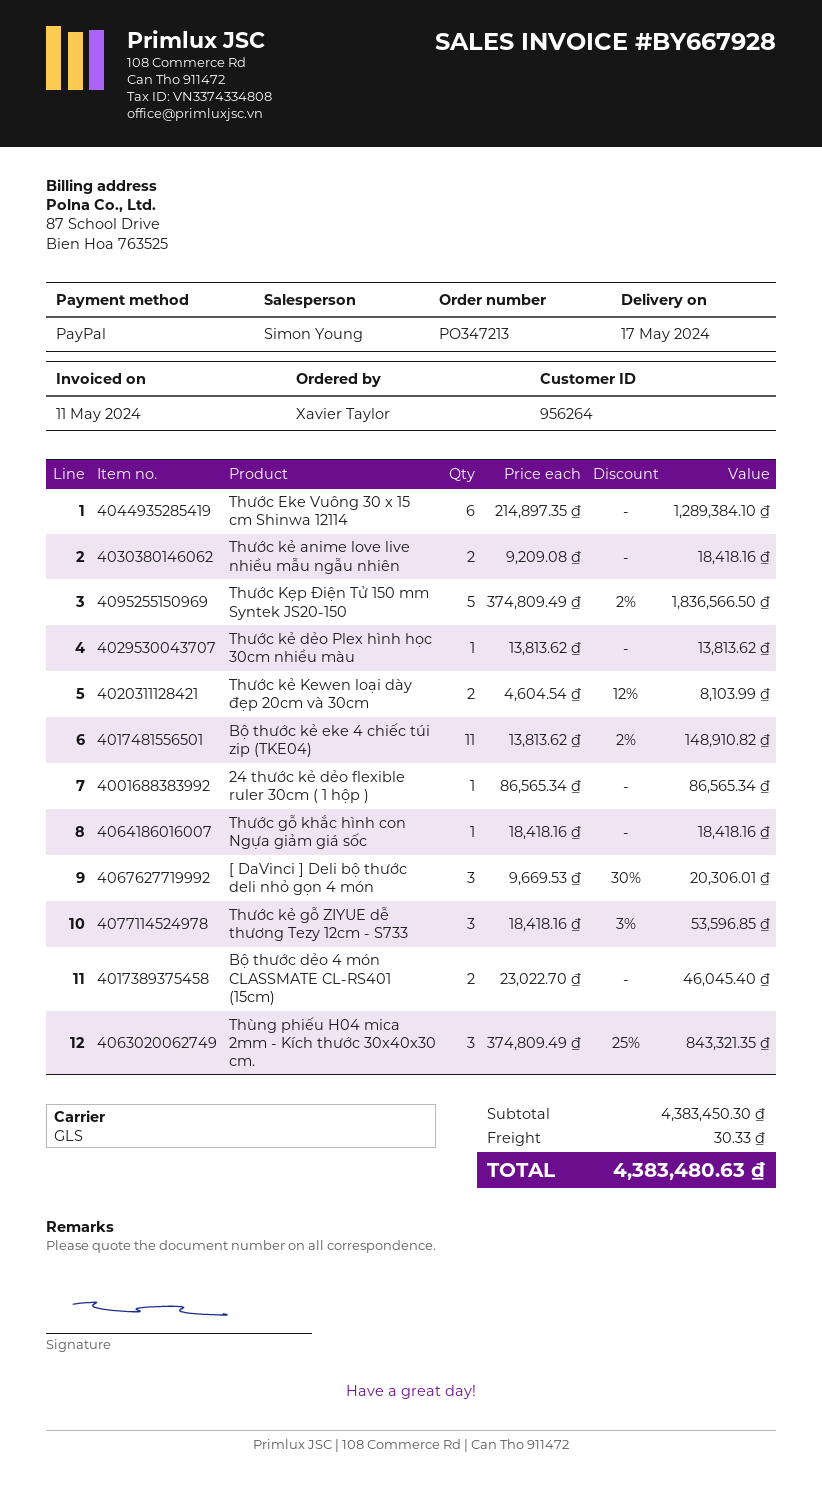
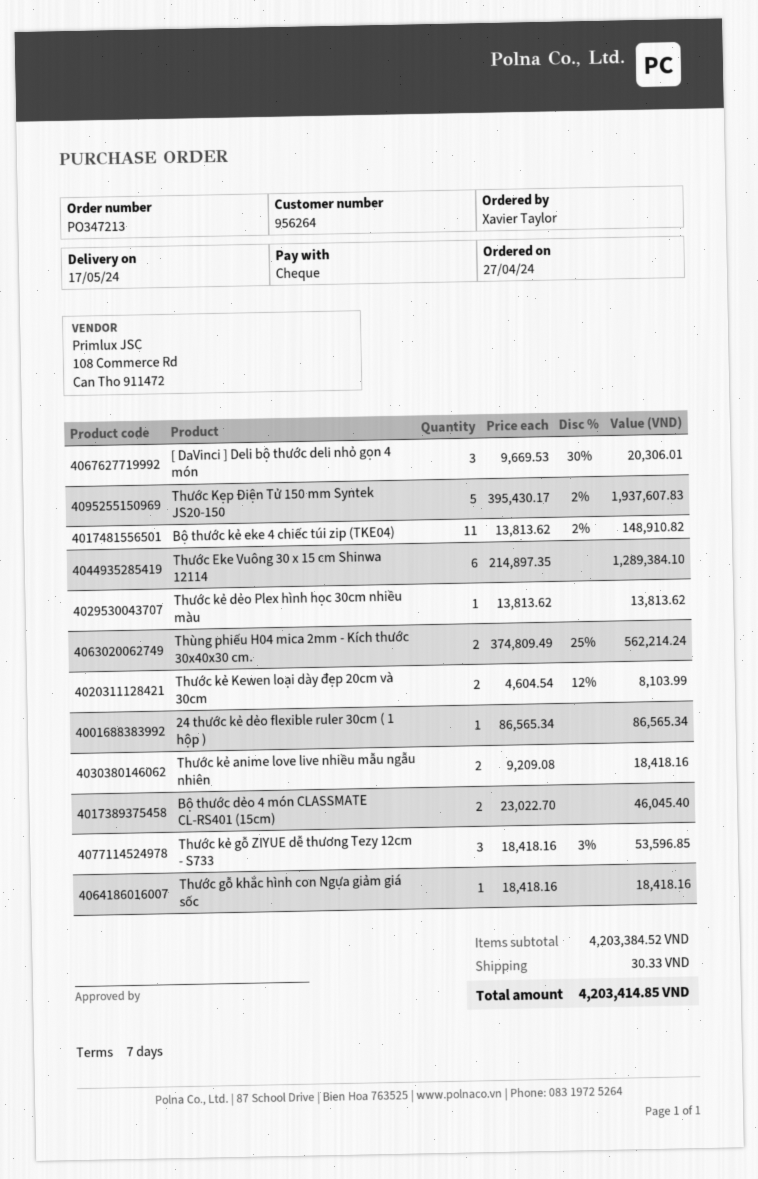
payment method: PayPal -> cheque
Thước Kẹp Điện Tử 150 mm Syntek JS20-150: 5 x 374809.49 - 2% = 1836566.50 -> 5 x 395430.17 - 2% = 1937607.83
Thùng phiếu H04 mica 2mm - Kích thước 30x40x30 cm.: 3 x 374809.49 - 25% = 843321.35 -> 2 x 374809.49 - 25% = 562214.24
subtotal: 4383450.30 -> 4203384.52
total: 4383480.63 -> 4203414.85

